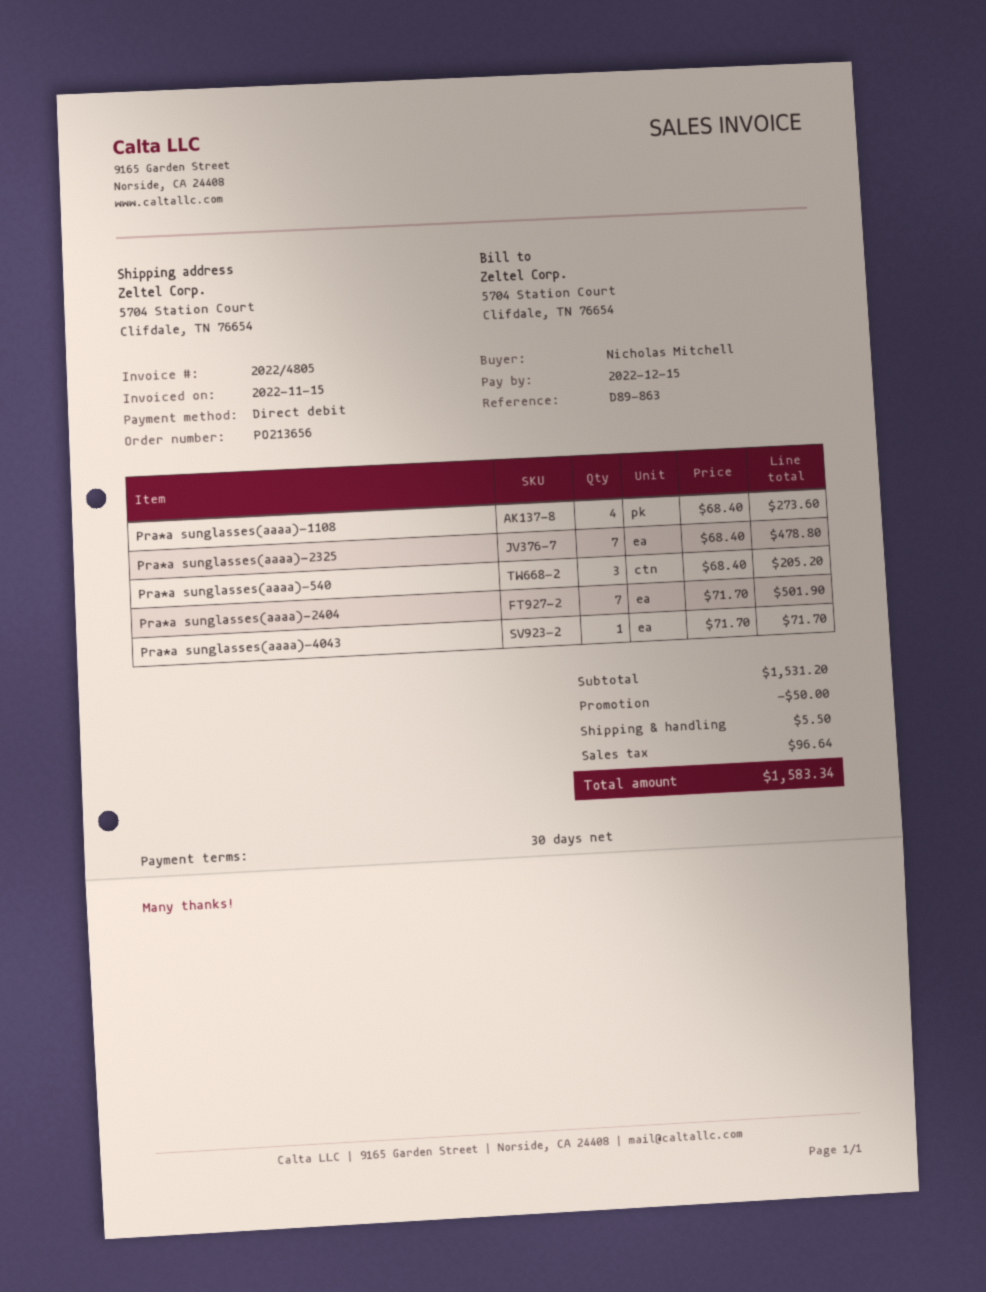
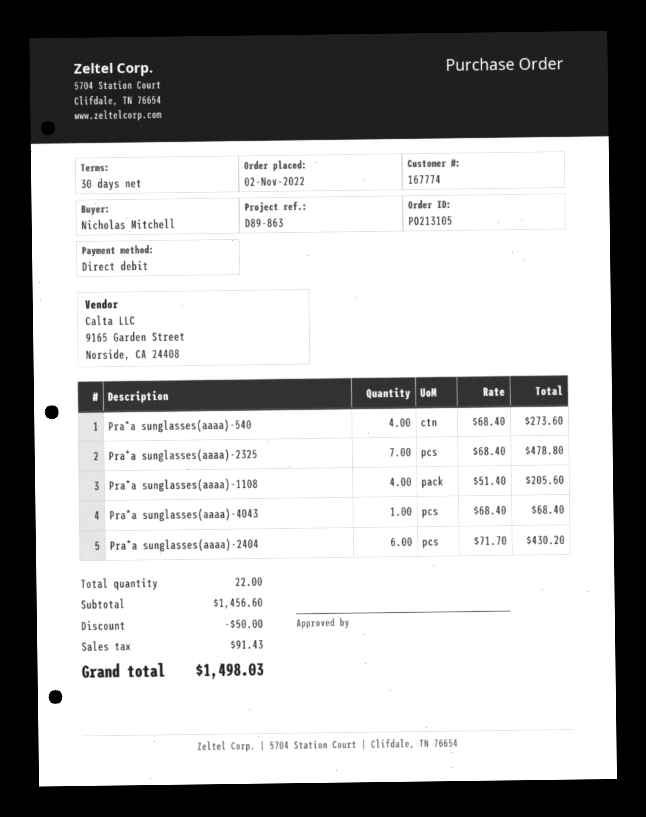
order number: PO213656 -> PO213105
Pra*a sunglasses(aaaa)-1108: 4 x 68.40 = 273.60 -> 4 x 51.40 = 205.60
Pra*a sunglasses(aaaa)-540: 3 x 68.40 = 205.20 -> 4 x 68.40 = 273.60
Pra*a sunglasses(aaaa)-2404: 7 x 71.70 = 501.90 -> 6 x 71.70 = 430.20
Pra*a sunglasses(aaaa)-4043: 1 x 71.70 = 71.70 -> 1 x 68.40 = 68.40
subtotal: 1531.20 -> 1456.60
shipping: 5.50 -> none
tax: 96.64 -> 91.43
total: 1583.34 -> 1498.03

